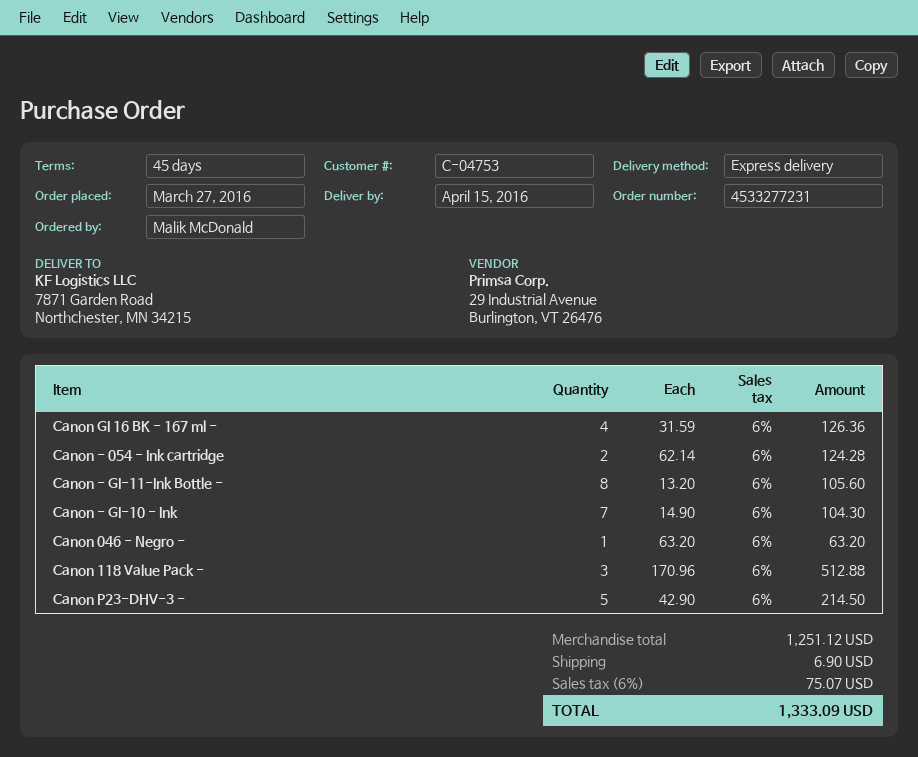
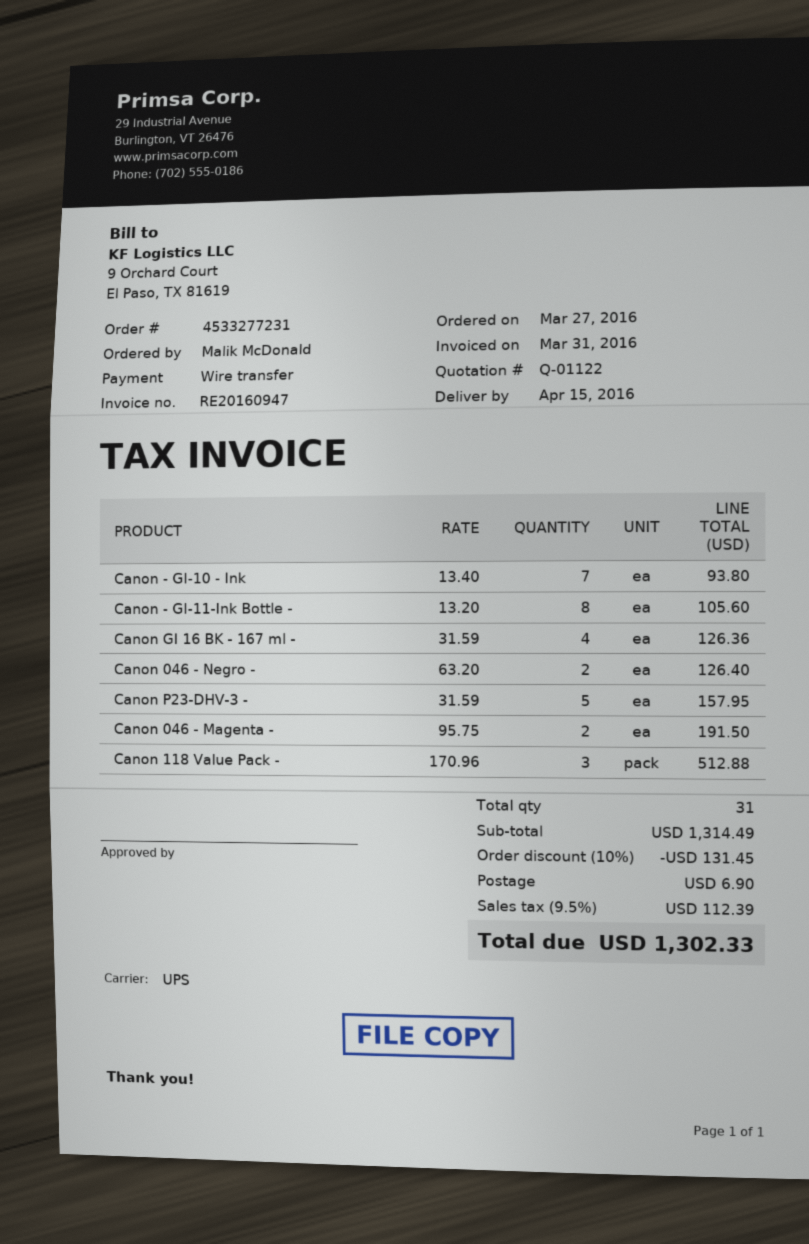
shipping method: express -> UPS
Canon - 054 - Ink cartridge: 2 x 62.14 = 124.28 -> none
Canon - GI-10 - Ink: 7 x 14.90 = 104.30 -> 7 x 13.40 = 93.80
Canon 046 - Negro -: 1 x 63.20 = 63.20 -> 2 x 63.20 = 126.40
Canon P23-DHV-3 -: 5 x 42.90 = 214.50 -> 5 x 31.59 = 157.95
Canon 046 - Magenta -: none -> 2 x 95.75 = 191.50
subtotal: 1251.12 -> 1314.49
discount: none -> 10% = 131.45
tax: 6% = 75.07 -> 9.5% = 112.39
total: 1333.09 -> 1302.33

